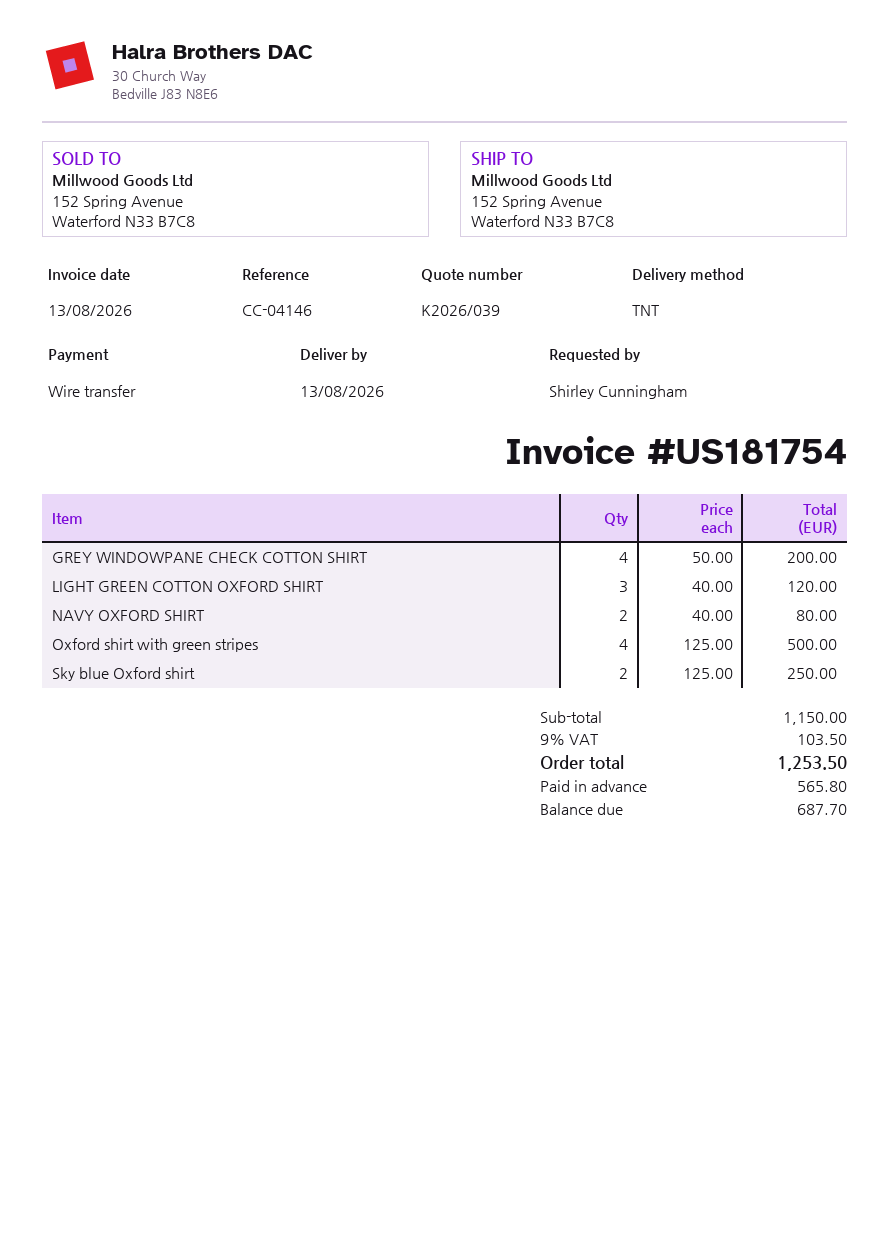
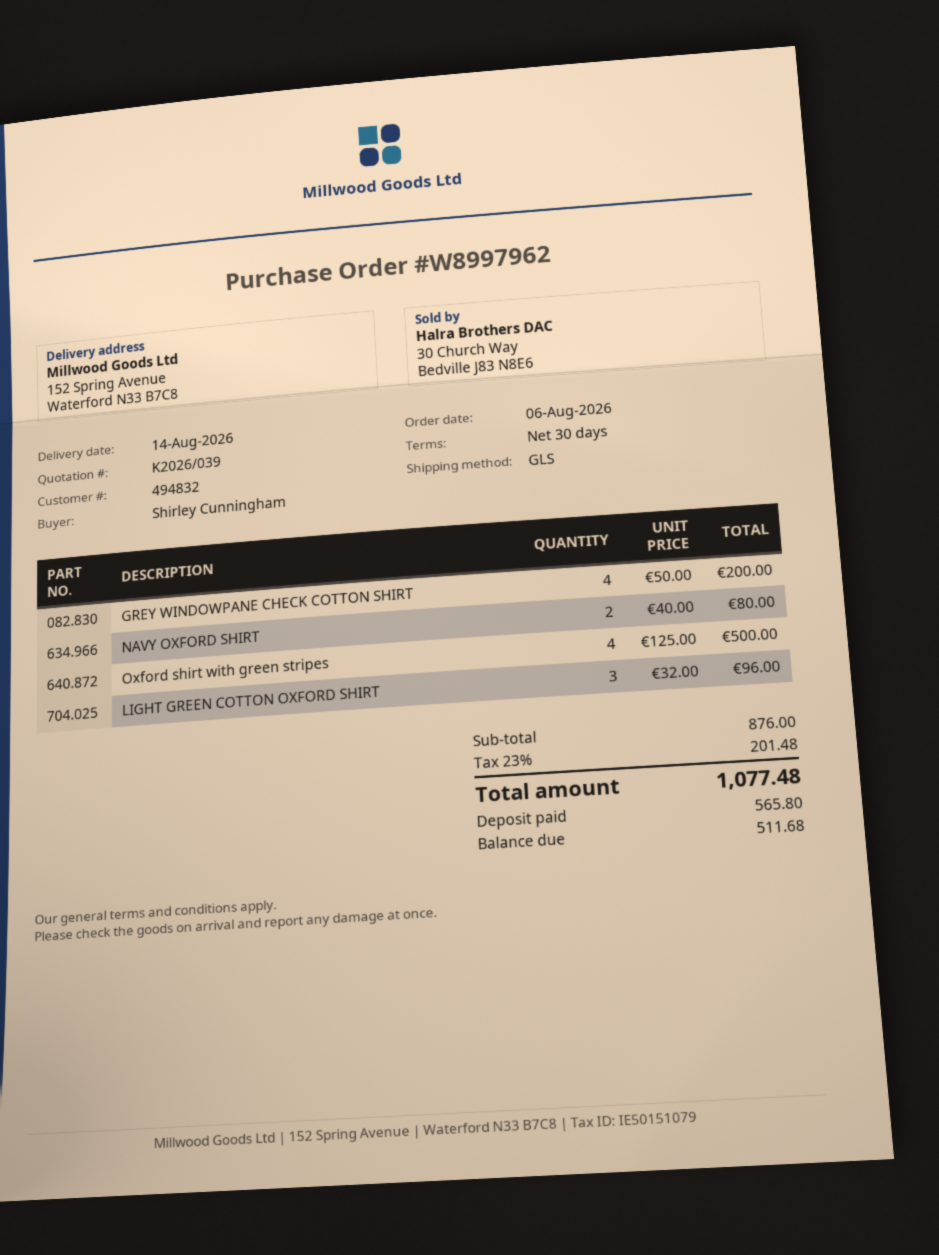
delivery date: 2026-08-13 -> 2026-08-14
shipping method: TNT -> GLS
LIGHT GREEN COTTON OXFORD SHIRT: 3 x 40.00 = 120.00 -> 3 x 32.00 = 96.00
Sky blue Oxford shirt: 2 x 125.00 = 250.00 -> none
subtotal: 1150.00 -> 876.00
tax: 9% = 103.50 -> 23% = 201.48
total: 1253.50 -> 1077.48
balance: 687.70 -> 511.68

